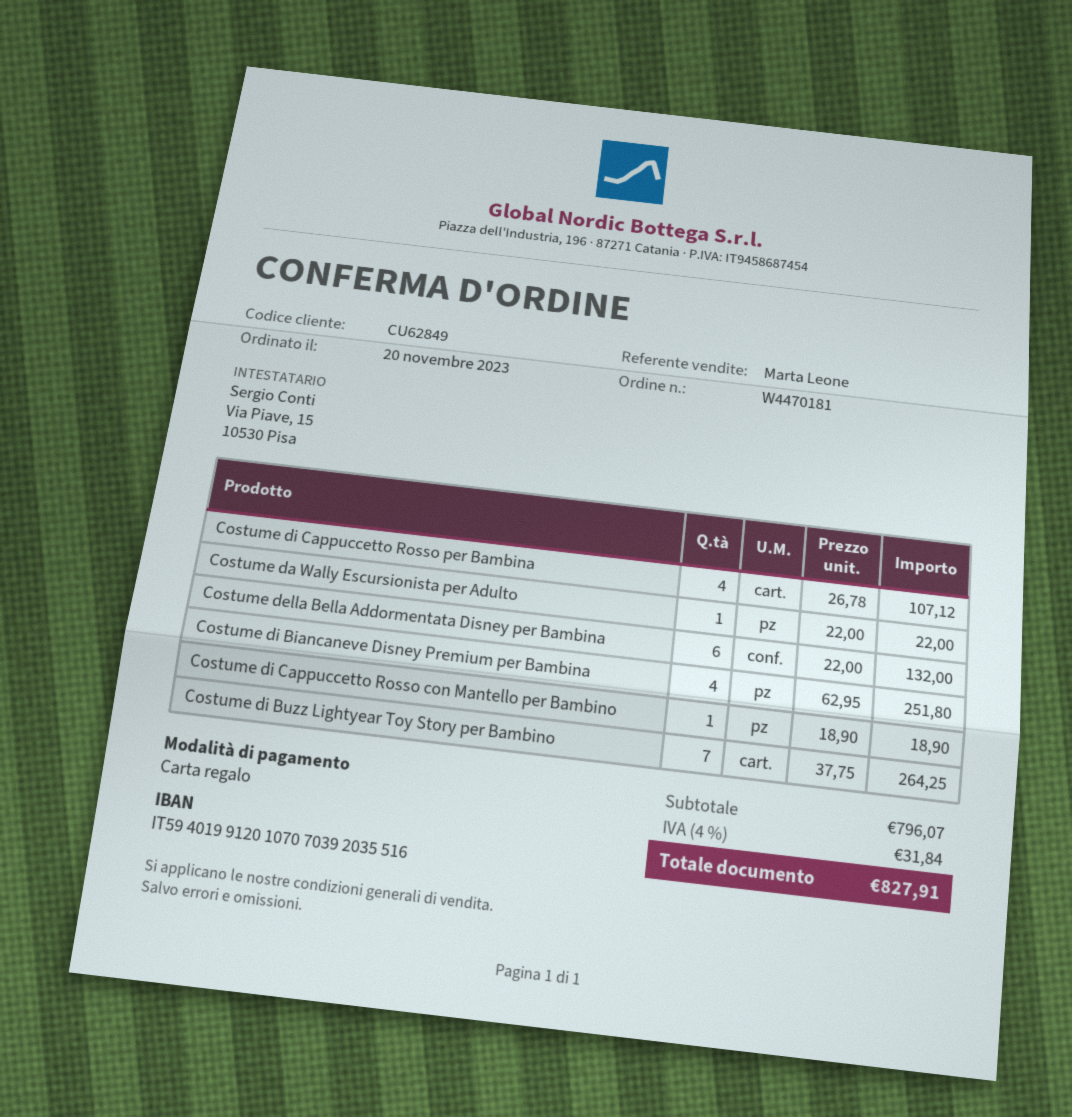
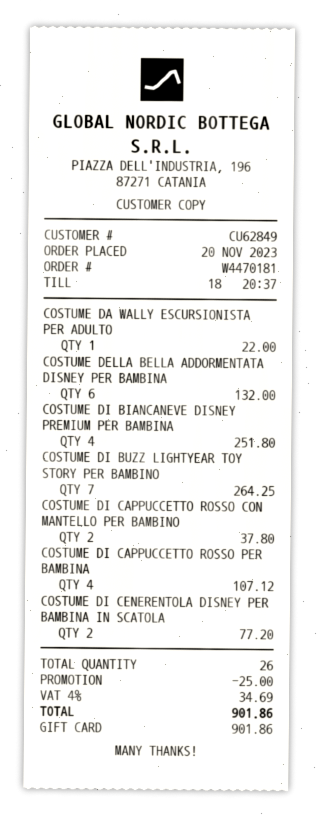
Costume di Cappuccetto Rosso con Mantello per Bambino: 1 for 18.90 -> 2 for 37.80
COSTUME DI CENERENTOLA DISNEY PER BAMBINA IN SCATOLA: none -> 2 for 77.20
discount: none -> 25.00
tax: 4% = 31.84 -> 4% = 34.69
total: 827.91 -> 901.86

